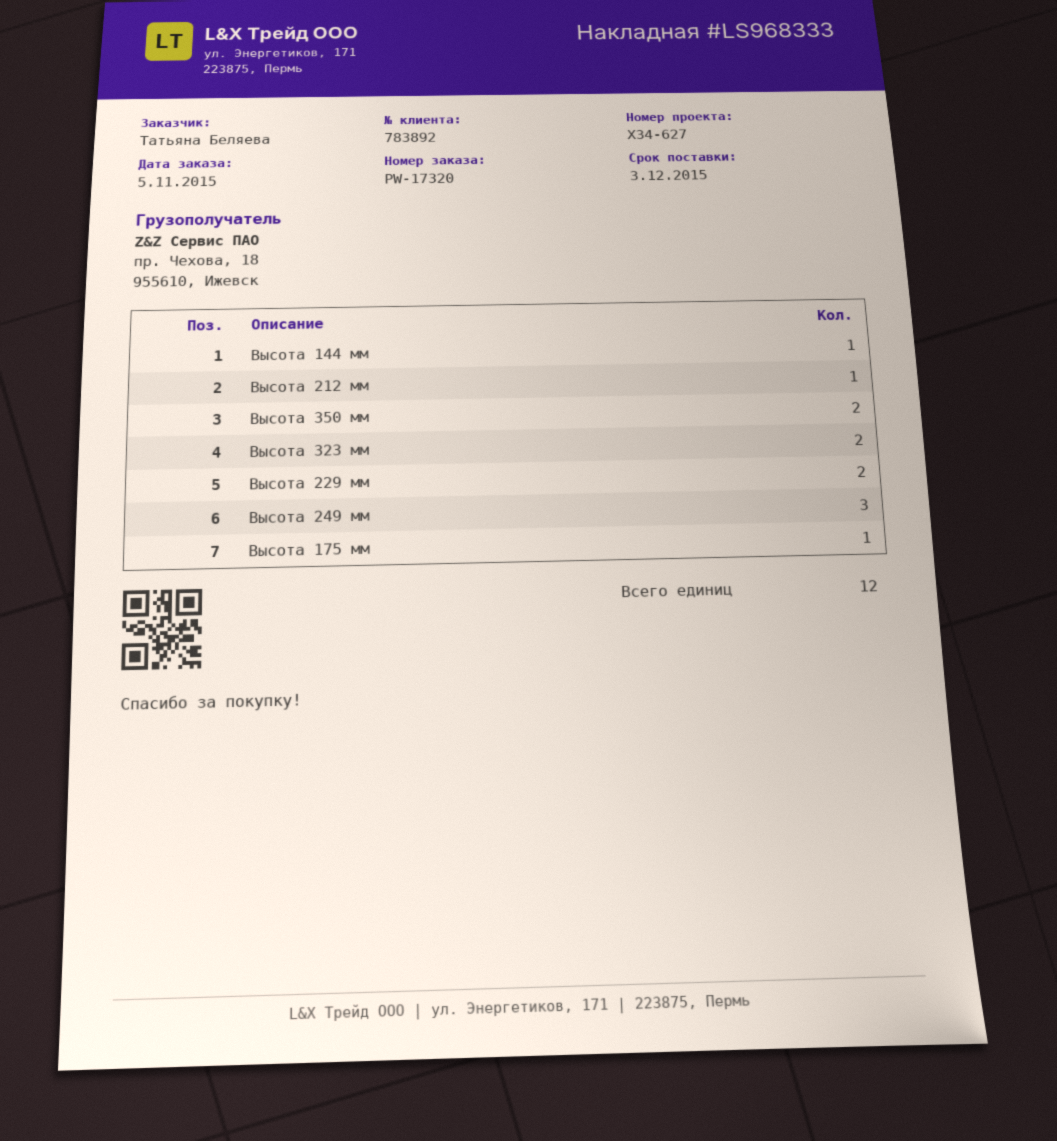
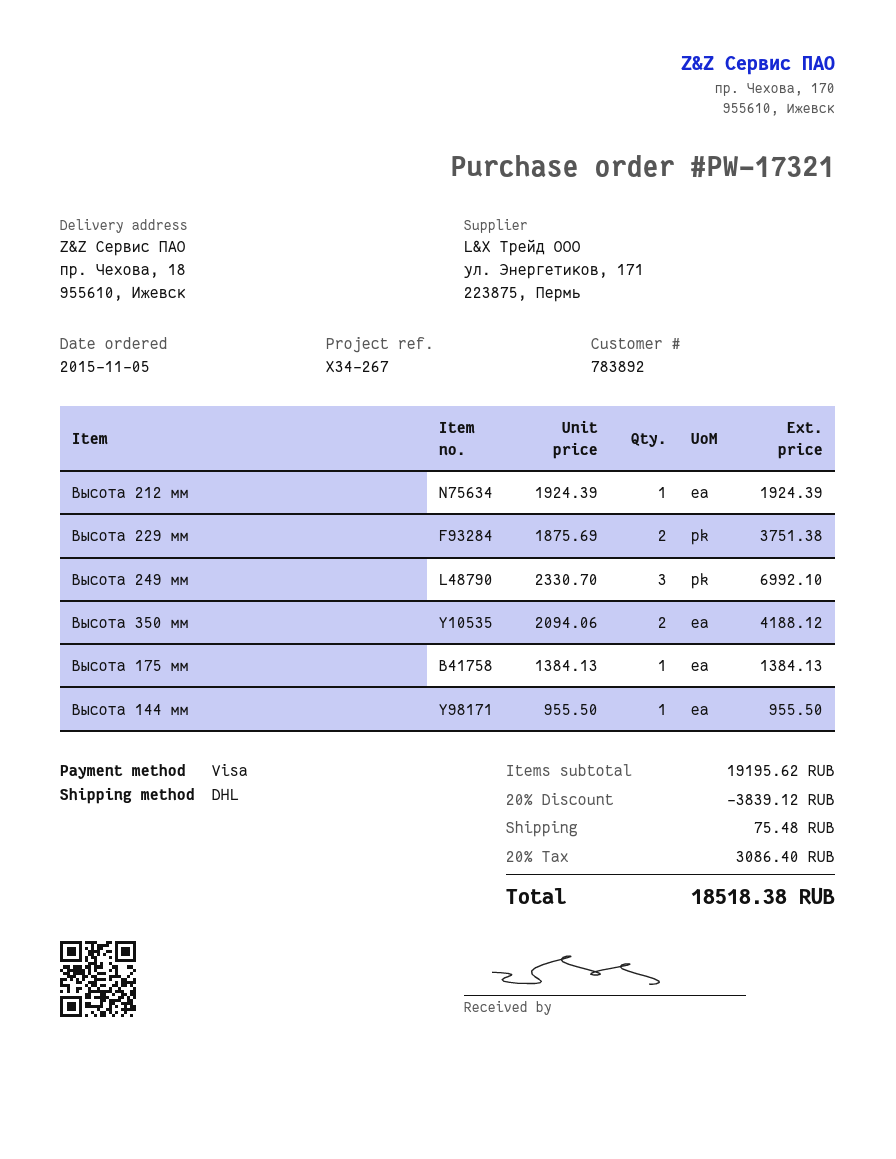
order number: PW-17320 -> PW-17321
reference: X34-627 -> X34-267
Высота 323 мм: 2 -> none

